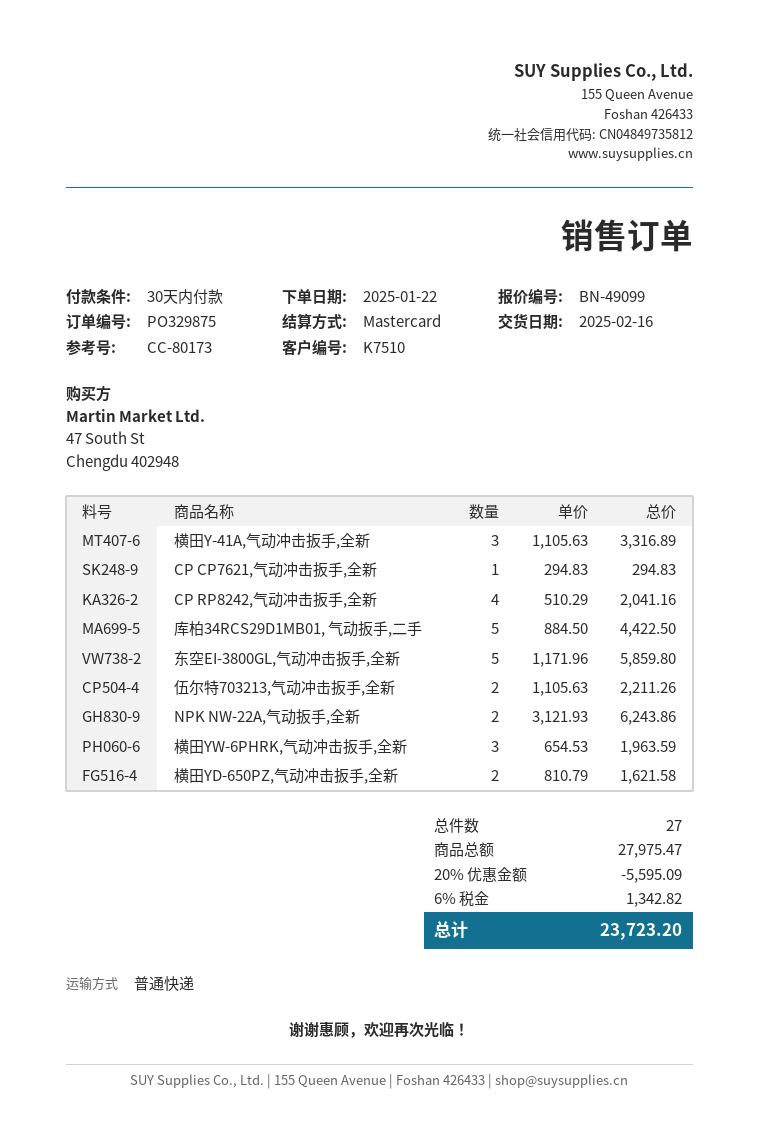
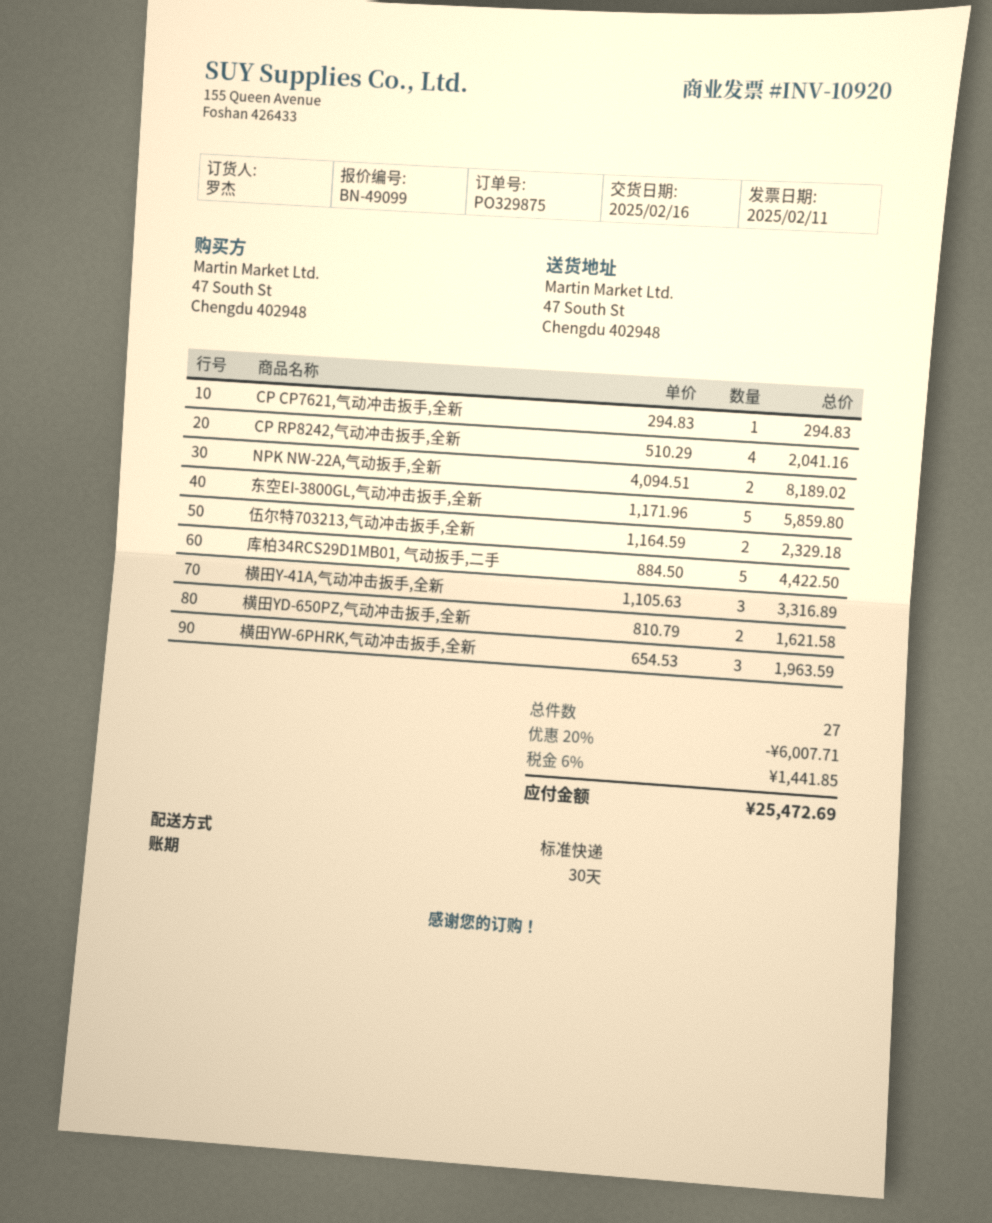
伍尔特703213,气动冲击扳手,全新: 2 x 1105.63 = 2211.26 -> 2 x 1164.59 = 2329.18
NPK NW-22A,气动扳手,全新: 2 x 3121.93 = 6243.86 -> 2 x 4094.51 = 8189.02
discount: 20% = 5595.09 -> 20% = 6007.71
tax: 6% = 1342.82 -> 6% = 1441.85
total: 23723.20 -> 25472.69

